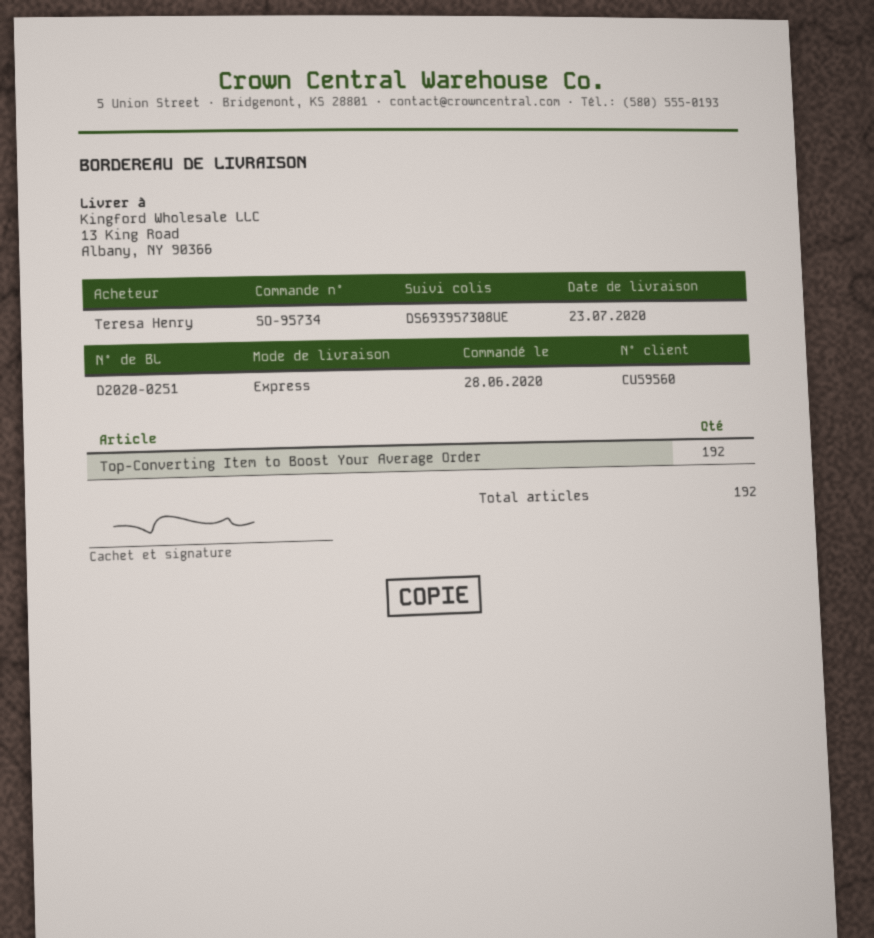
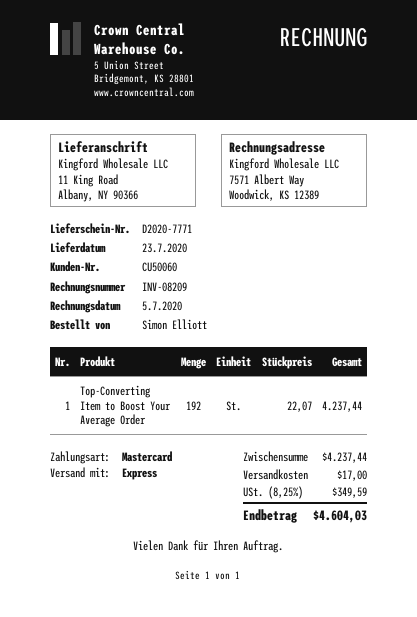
delivery note number: D2020-0251 -> D2020-7771
customer number: CU59560 -> CU50060
ordered by: Teresa Henry -> Simon Elliott
ship to: 13 King Road, Albany, NY 90366 -> 11 King Road, Albany, NY 90366

